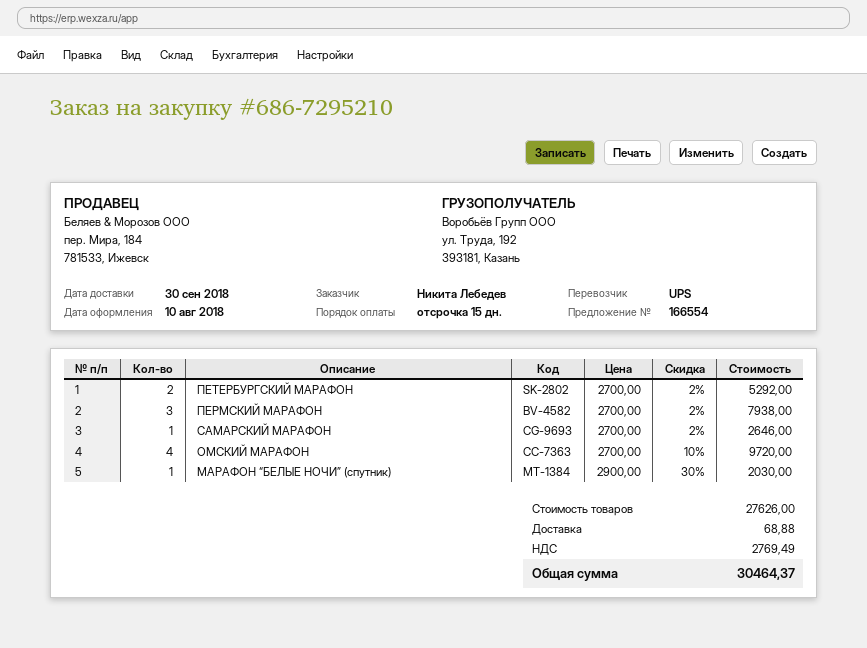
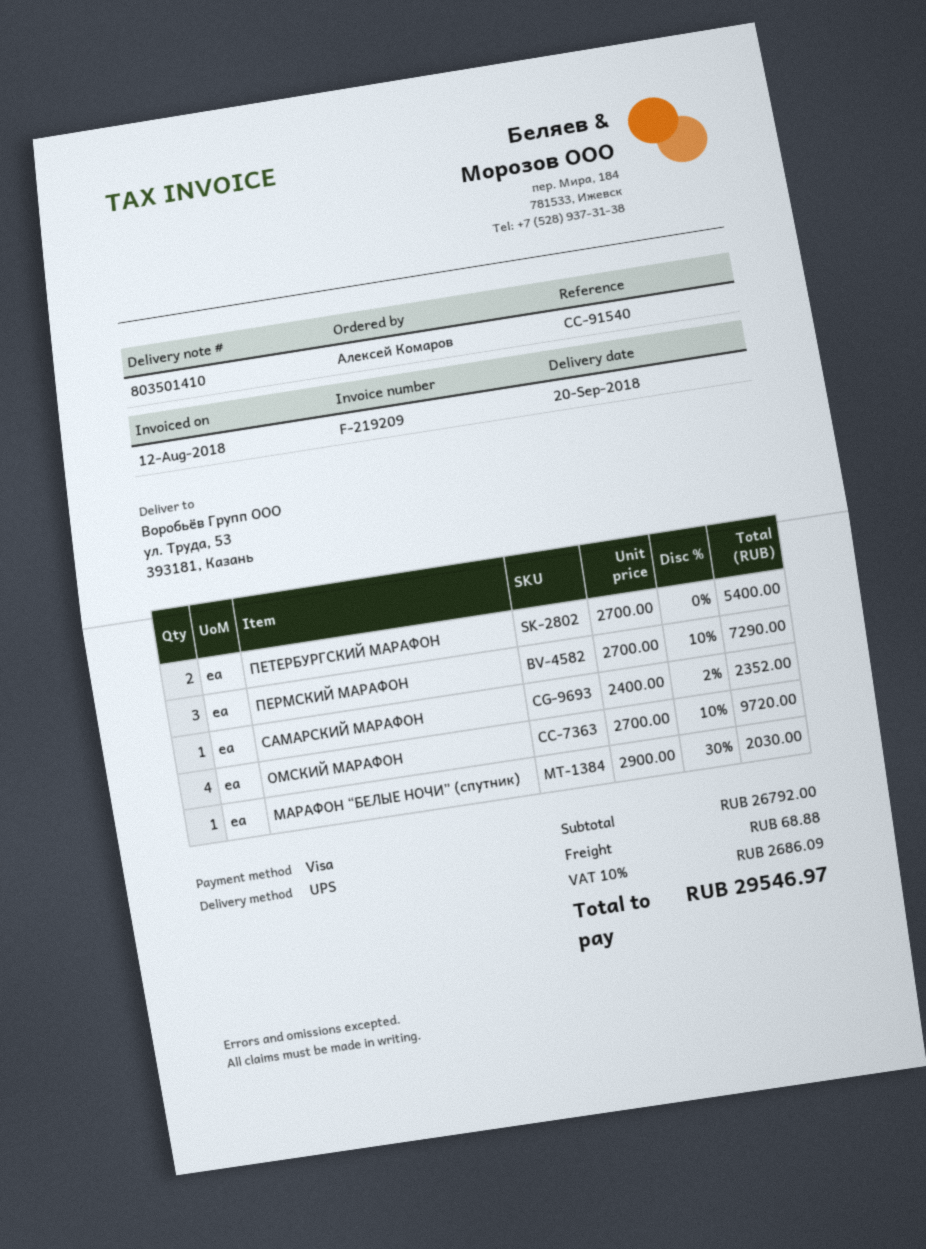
delivery date: 2018-09-30 -> 2018-09-20
ordered by: Никита Лебедев -> Алексей Комаров
ship to: ул. Труда, 192, 393181, Казань -> ул. Труда, 53, 393181, Казань
ПЕТЕРБУРГСКИЙ МАРАФОН: 2 x 2700.00 - 2% = 5292.00 -> 2 x 2700.00 = 5400.00
ПЕРМСКИЙ МАРАФОН: 3 x 2700.00 - 2% = 7938.00 -> 3 x 2700.00 - 10% = 7290.00
САМАРСКИЙ МАРАФОН: 1 x 2700.00 - 2% = 2646.00 -> 1 x 2400.00 - 2% = 2352.00
subtotal: 27626.00 -> 26792.00
tax: 2769.49 -> 2686.09
total: 30464.37 -> 29546.97

